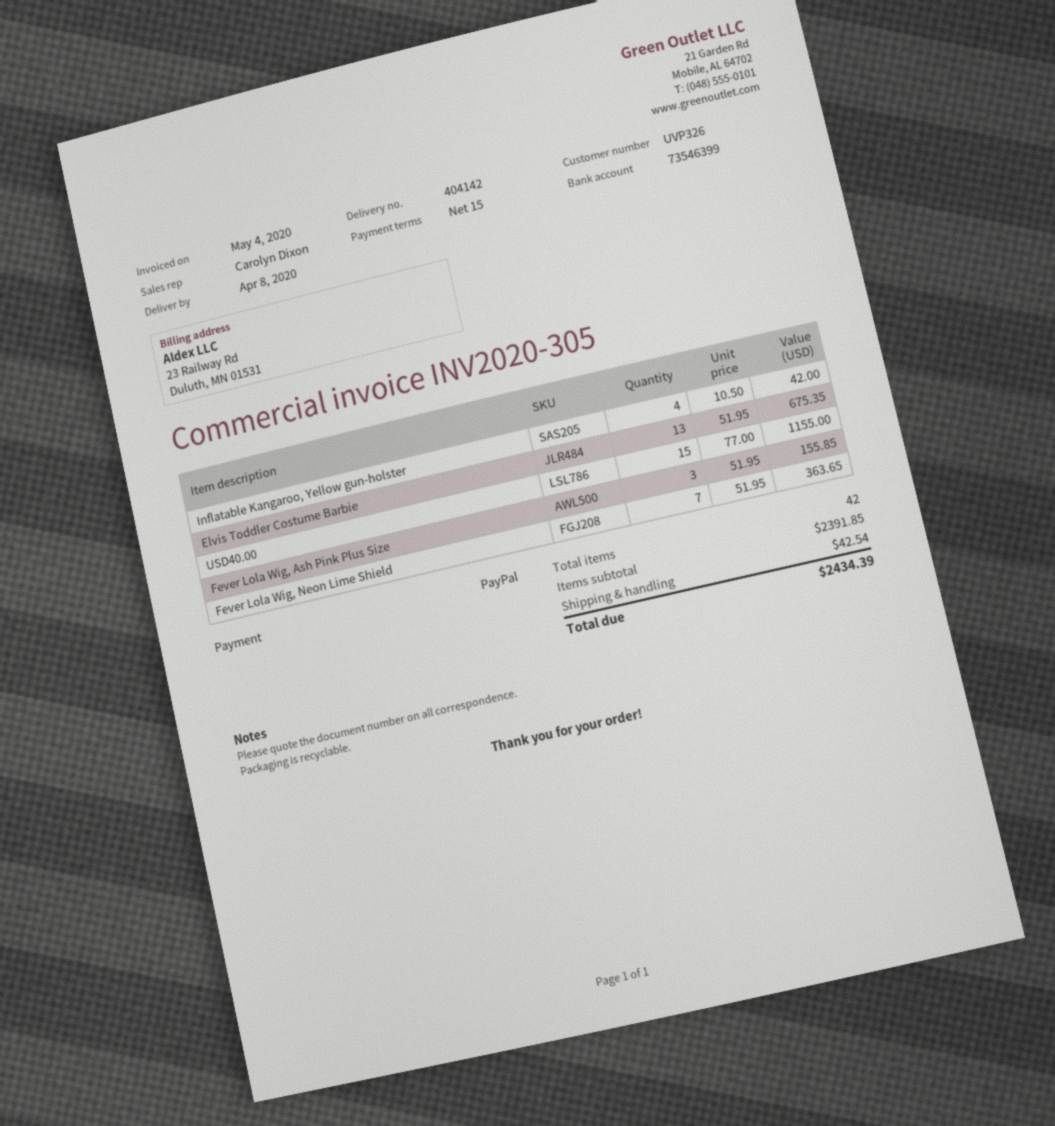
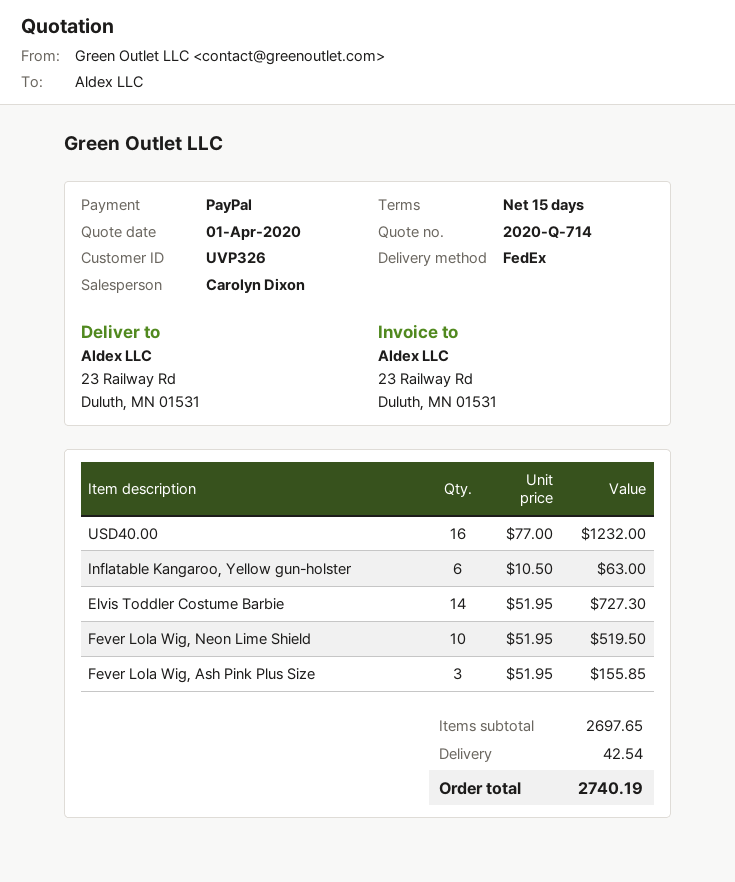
Inflatable Kangaroo, Yellow gun-holster: 4 x 10.50 = 42.00 -> 6 x 10.50 = 63.00
Elvis Toddler Costume Barbie: 13 x 51.95 = 675.35 -> 14 x 51.95 = 727.30
USD40.00: 15 x 77.00 = 1155.00 -> 16 x 77.00 = 1232.00
Fever Lola Wig, Neon Lime Shield: 7 x 51.95 = 363.65 -> 10 x 51.95 = 519.50
subtotal: 2391.85 -> 2697.65
total: 2434.39 -> 2740.19

